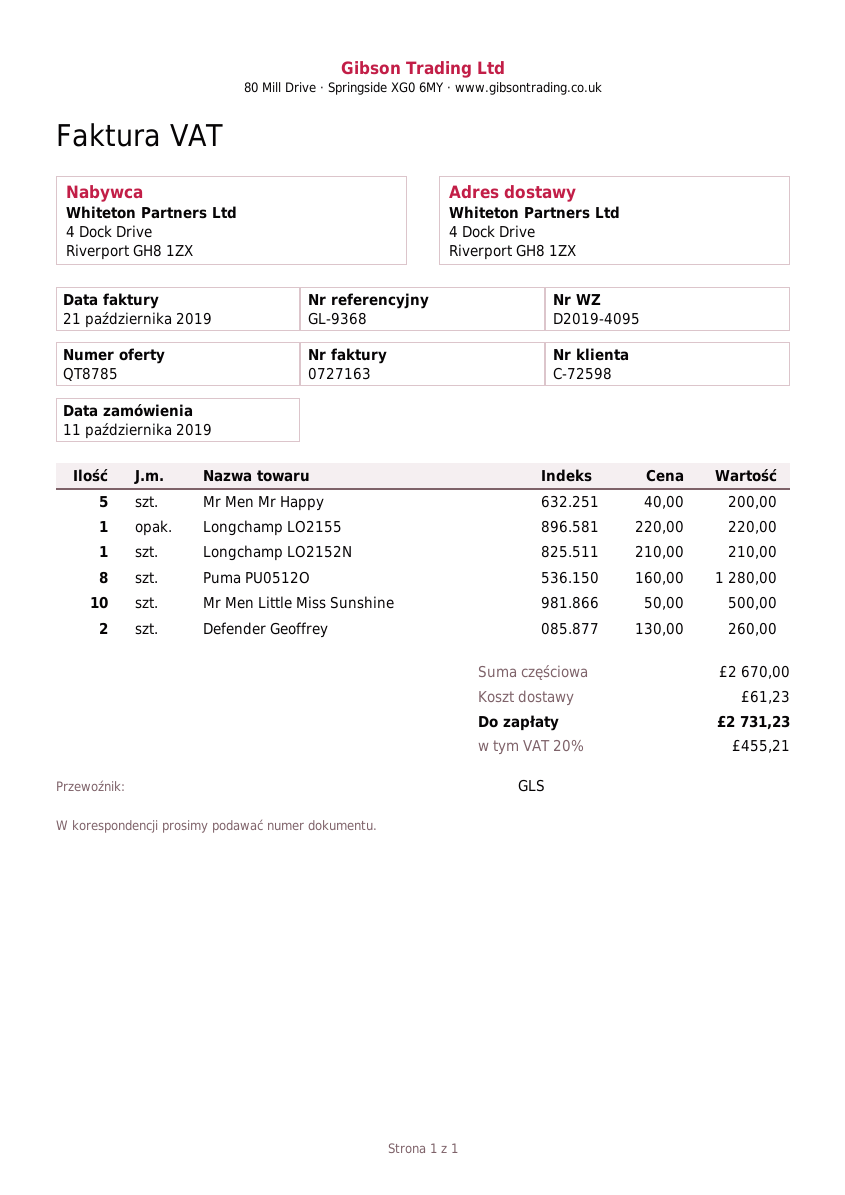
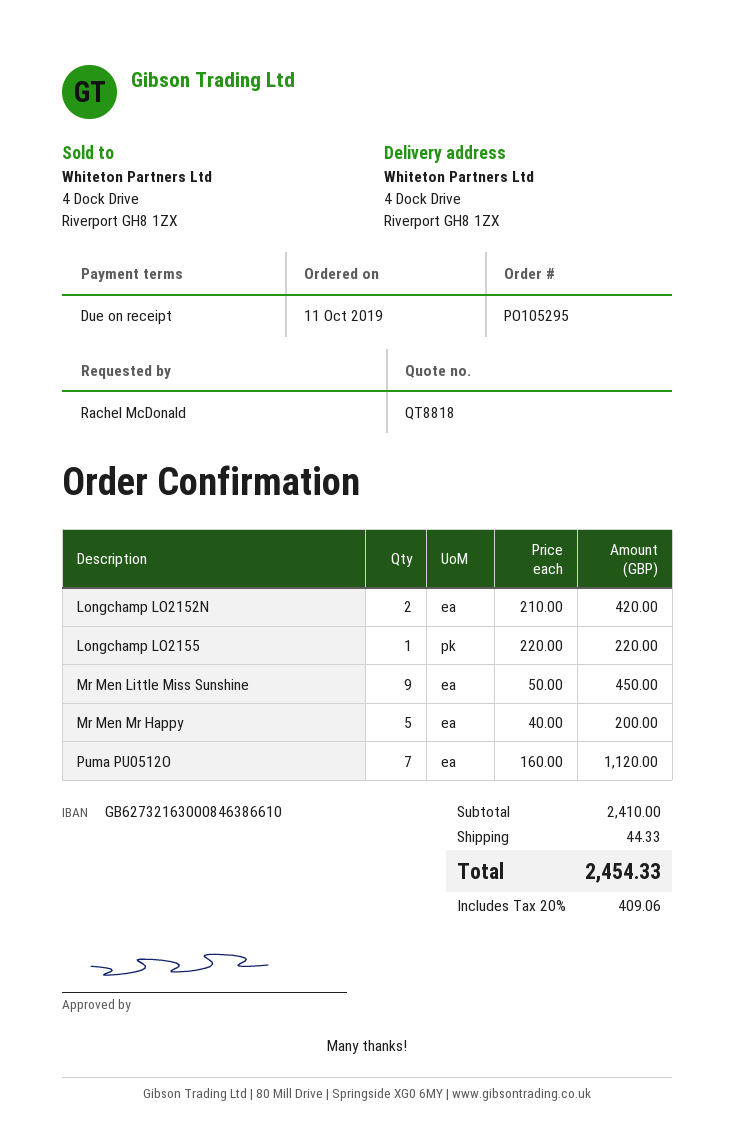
quote number: QT8785 -> QT8818
Longchamp LO2152N: 1 x 210.00 = 210.00 -> 2 x 210.00 = 420.00
Puma PU0512O: 8 x 160.00 = 1280.00 -> 7 x 160.00 = 1120.00
Mr Men Little Miss Sunshine: 10 x 50.00 = 500.00 -> 9 x 50.00 = 450.00
Defender Geoffrey: 2 x 130.00 = 260.00 -> none
subtotal: 2670.00 -> 2410.00
shipping: 61.23 -> 44.33
tax: 20% = 455.21 -> 20% = 409.06
total: 2731.23 -> 2454.33

